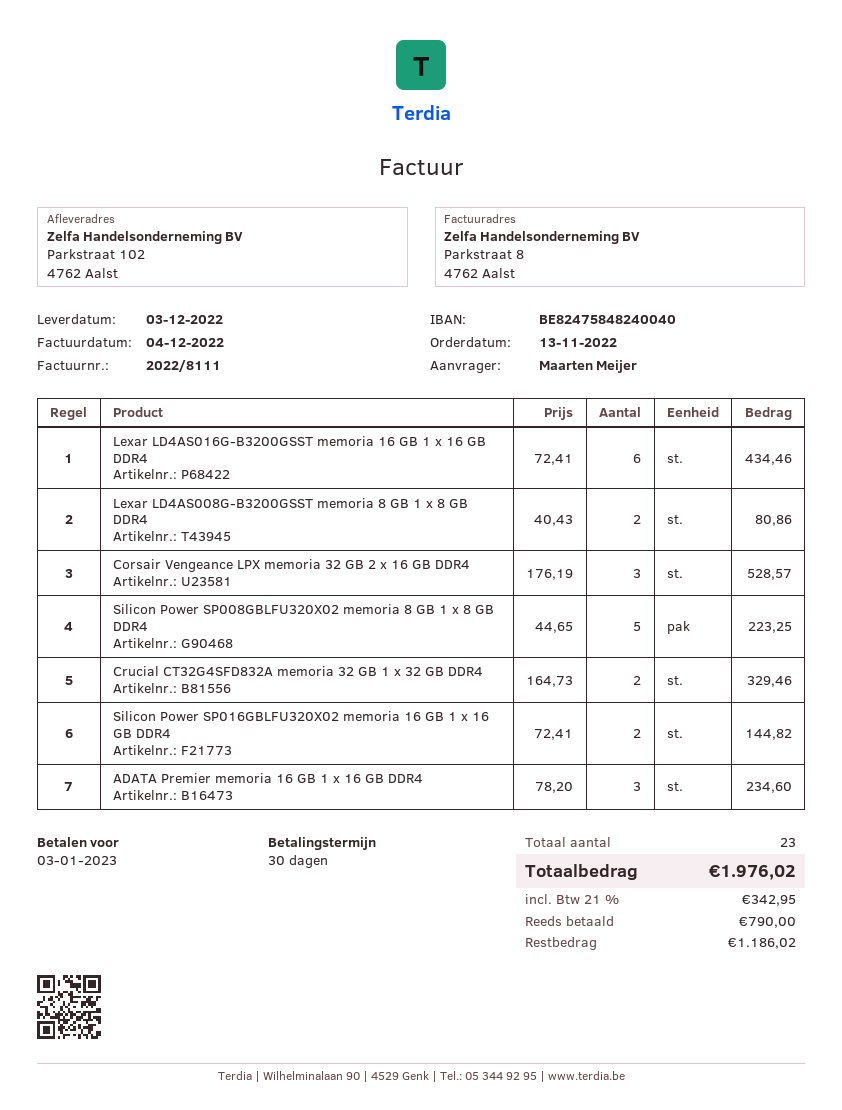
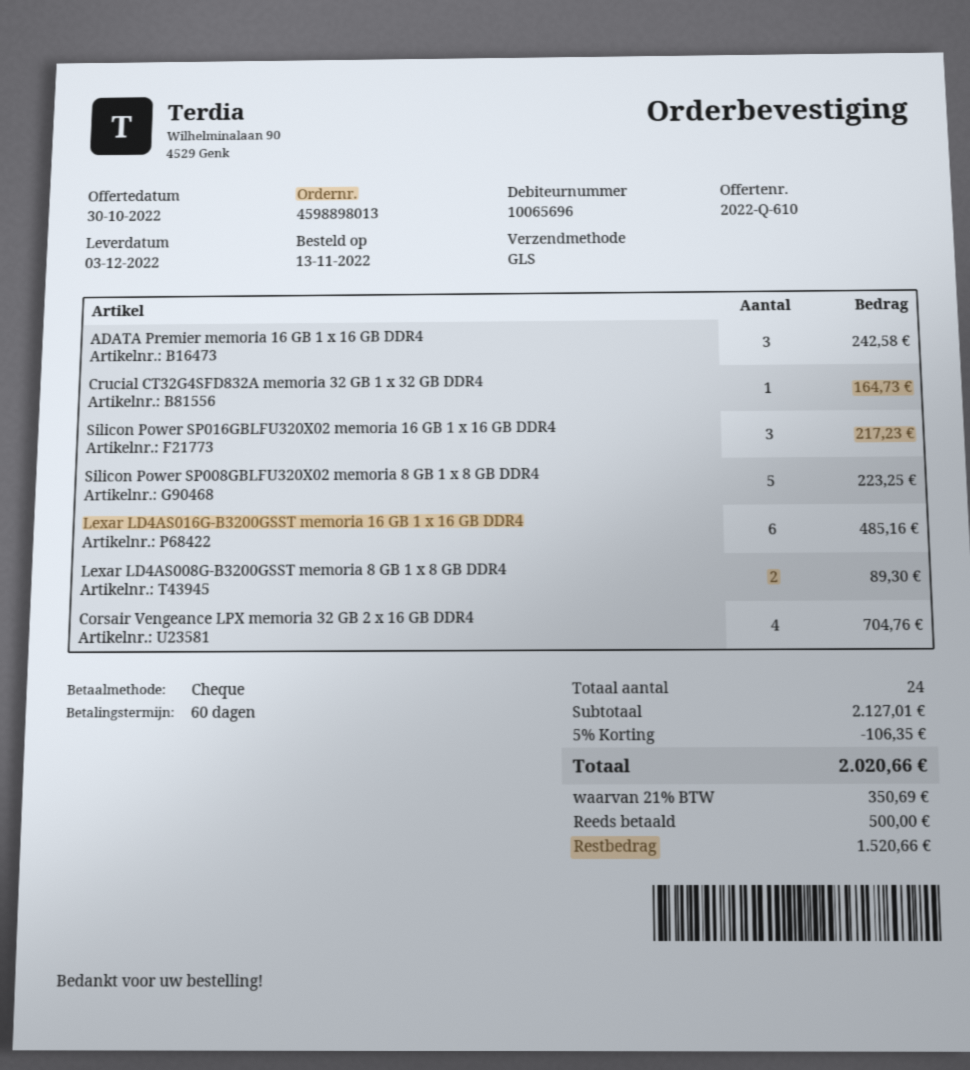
payment terms: 30 days -> 60 days
Lexar LD4AS016G-B3200GSST memoria 16 GB 1 x 16 GB DDR4: 6 for 434.46 -> 6 for 485.16
Lexar LD4AS008G-B3200GSST memoria 8 GB 1 x 8 GB DDR4: 2 for 80.86 -> 2 for 89.30
Corsair Vengeance LPX memoria 32 GB 2 x 16 GB DDR4: 3 for 528.57 -> 4 for 704.76
Crucial CT32G4SFD832A memoria 32 GB 1 x 32 GB DDR4: 2 for 329.46 -> 1 for 164.73
Silicon Power SP016GBLFU320X02 memoria 16 GB 1 x 16 GB DDR4: 2 for 144.82 -> 3 for 217.23
ADATA Premier memoria 16 GB 1 x 16 GB DDR4: 3 for 234.60 -> 3 for 242.58
total quantity: 23 -> 24
discount: none -> 5% = 106.35
tax: 21% = 342.95 -> 21% = 350.69
total: 1976.02 -> 2020.66
deposit: 790.00 -> 500.00
balance: 1186.02 -> 1520.66

